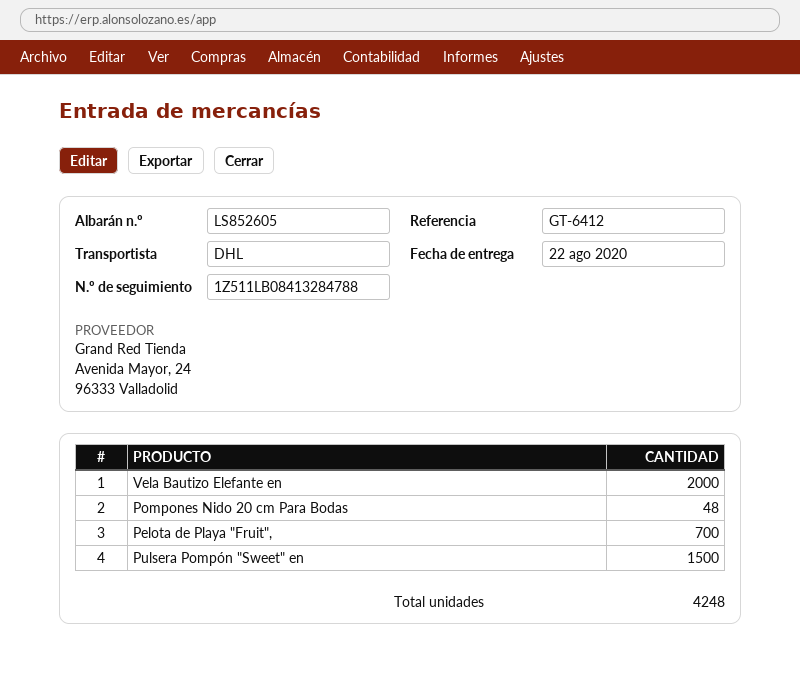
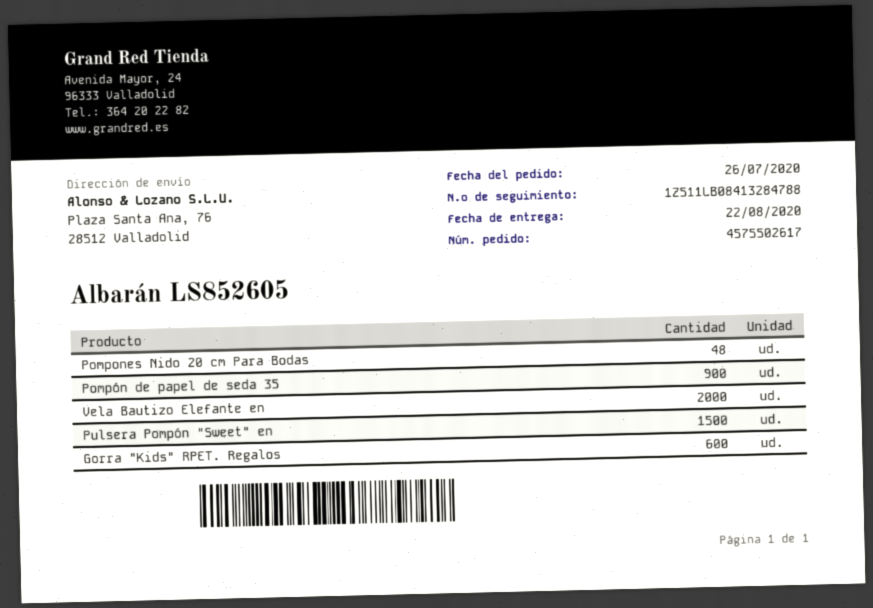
Pelota de Playa "Fruit",: 700 -> none
Pompón de papel de seda 35: none -> 900
Gorra "Kids" RPET. Regalos: none -> 600

